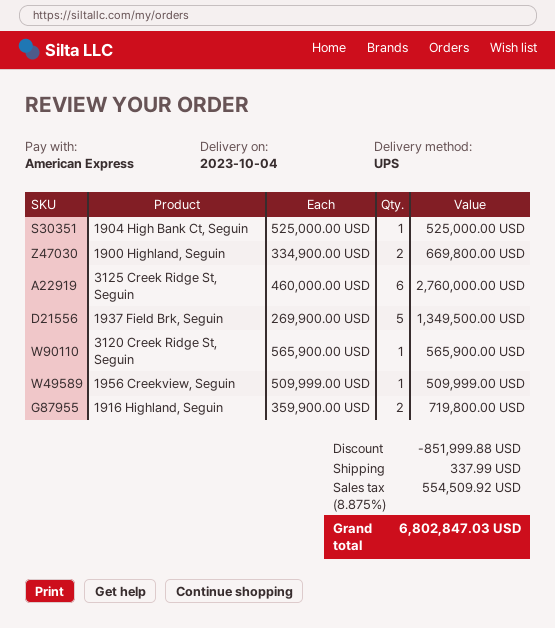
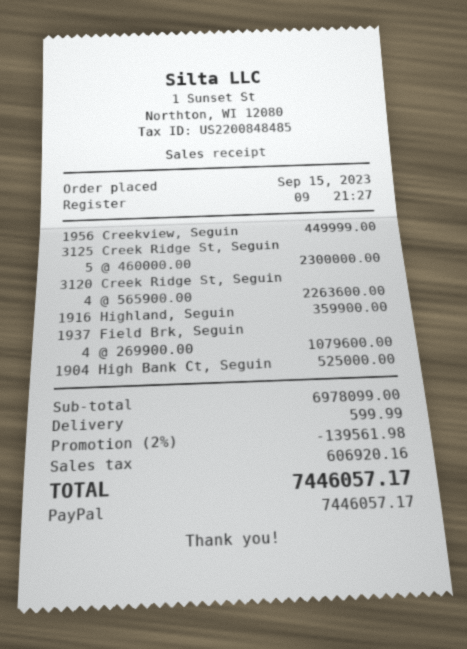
payment method: American Express -> PayPal
1900 Highland, Seguin: 2 x 334900.00 = 669800.00 -> none
3125 Creek Ridge St, Seguin: 6 x 460000.00 = 2760000.00 -> 5 x 460000.00 = 2300000.00
1937 Field Brk, Seguin: 5 x 269900.00 = 1349500.00 -> 4 x 269900.00 = 1079600.00
3120 Creek Ridge St, Seguin: 1 x 565900.00 = 565900.00 -> 4 x 565900.00 = 2263600.00
1956 Creekview, Seguin: 1 x 509999.00 = 509999.00 -> 1 x 449999.00 = 449999.00
1916 Highland, Seguin: 2 x 359900.00 = 719800.00 -> 1 x 359900.00 = 359900.00
discount: 851999.88 -> 139561.98
shipping: 337.99 -> 599.99
tax: 554509.92 -> 606920.16
total: 6802847.03 -> 7446057.17

